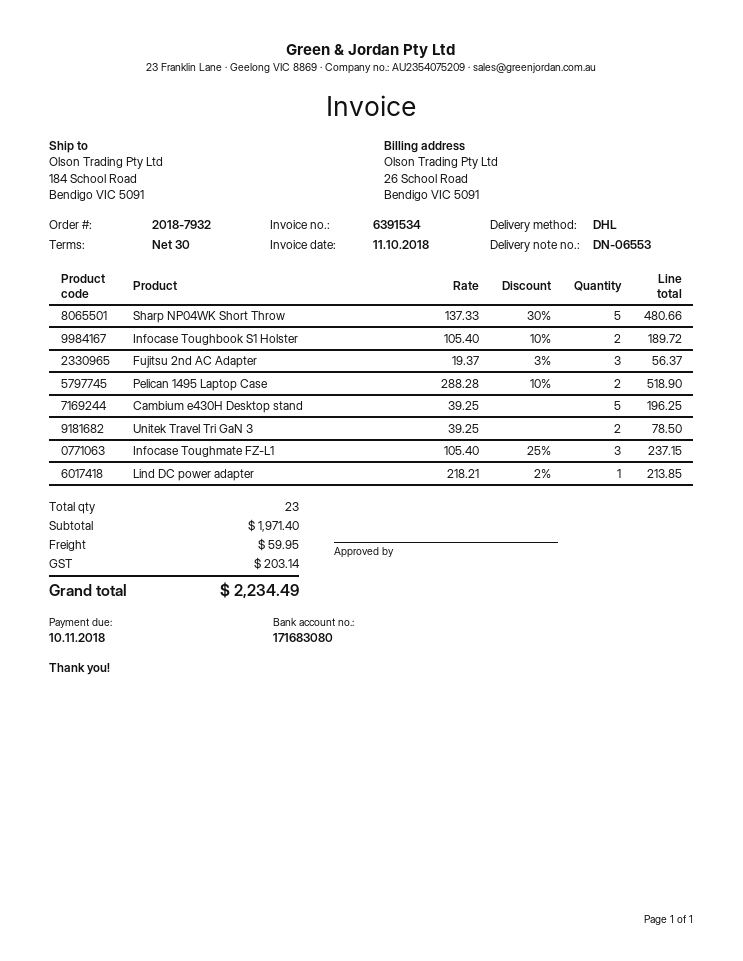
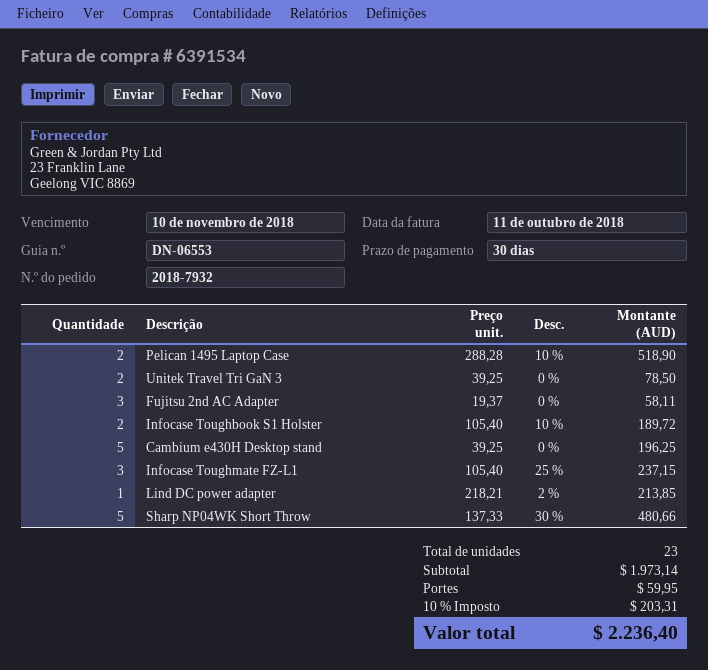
Fujitsu 2nd AC Adapter: 3 x 19.37 - 3% = 56.37 -> 3 x 19.37 = 58.11
subtotal: 1971.40 -> 1973.14
tax: 203.14 -> 203.31
total: 2234.49 -> 2236.40

